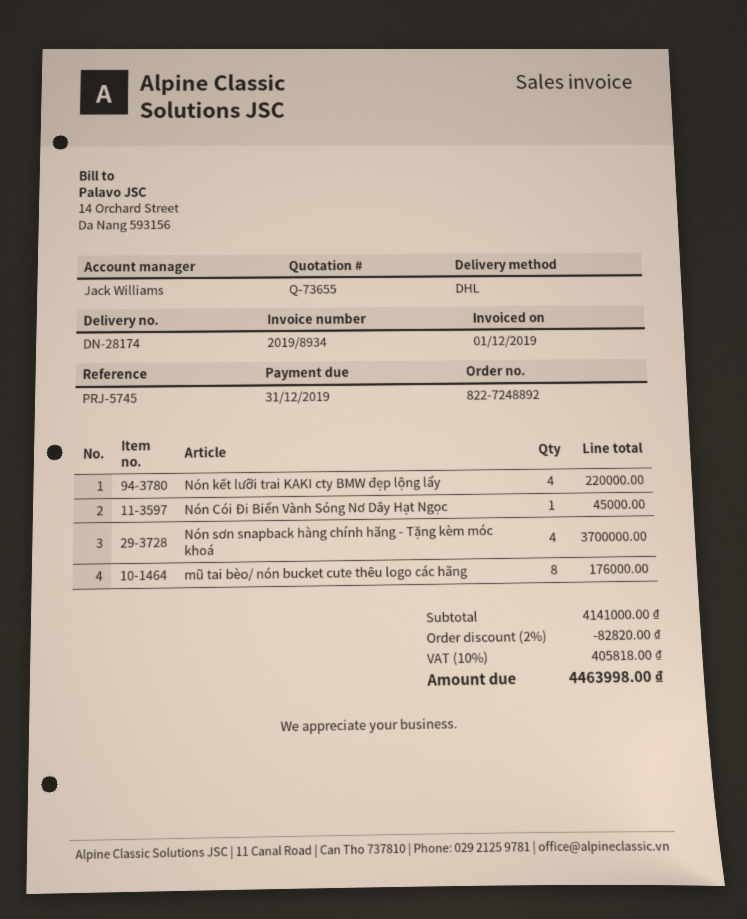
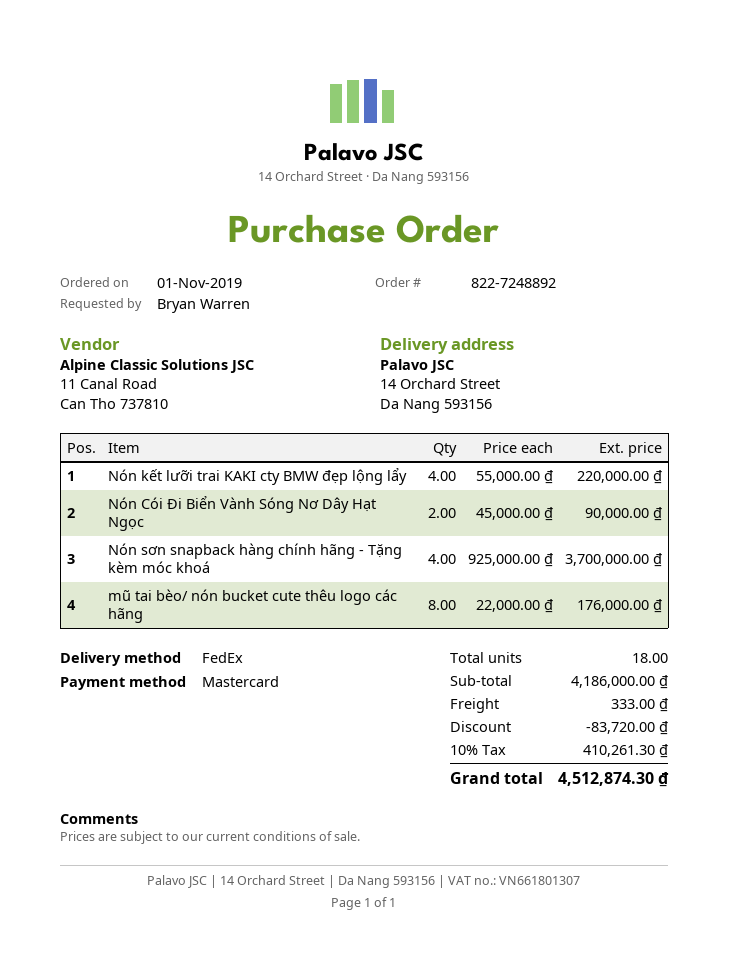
shipping method: DHL -> FedEx
Nón Cói Đi Biển Vành Sóng Nơ Dây Hạt Ngọc: 1 for 45000.00 -> 2 for 90000.00
subtotal: 4141000.00 -> 4186000.00
discount: 82820.00 -> 83720.00
shipping: none -> 333.00
tax: 10% = 405818.00 -> 10% = 410261.30
total: 4463998.00 -> 4512874.30

